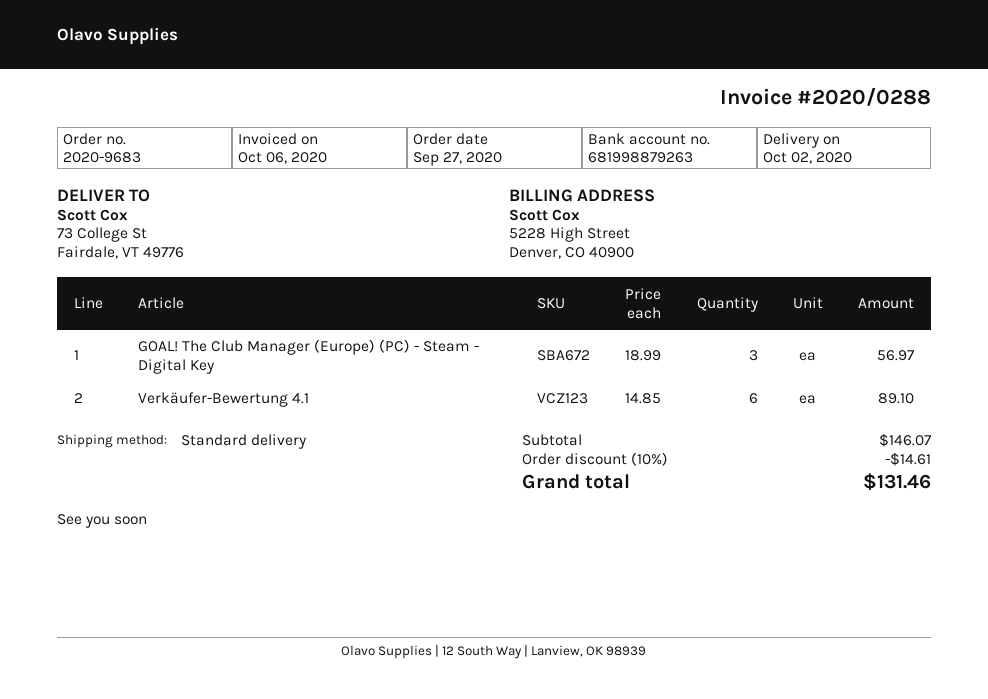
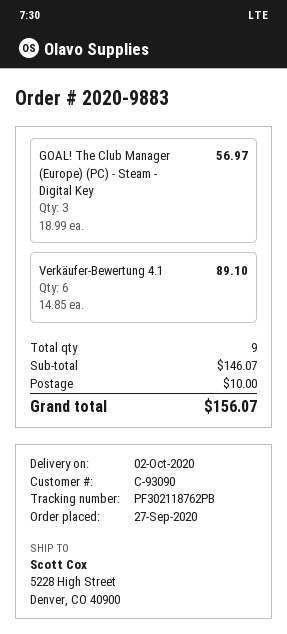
order number: 2020-9683 -> 2020-9883
ship to: 73 College St, Fairdale, VT 49776 -> 5228 High Street, Denver, CO 40900
discount: 10% = 14.61 -> none
shipping: none -> 10.00
total: 131.46 -> 156.07

